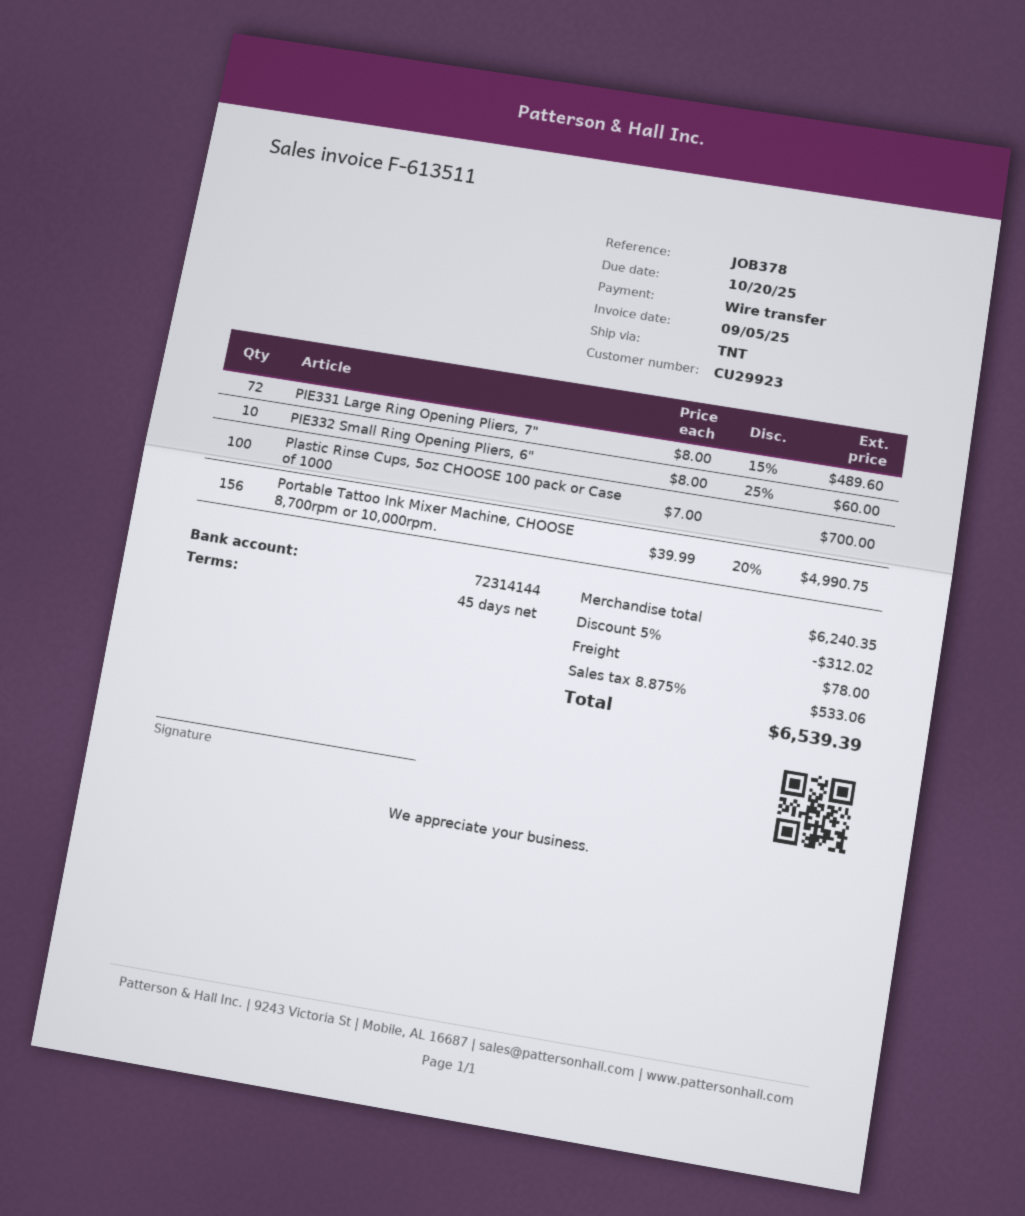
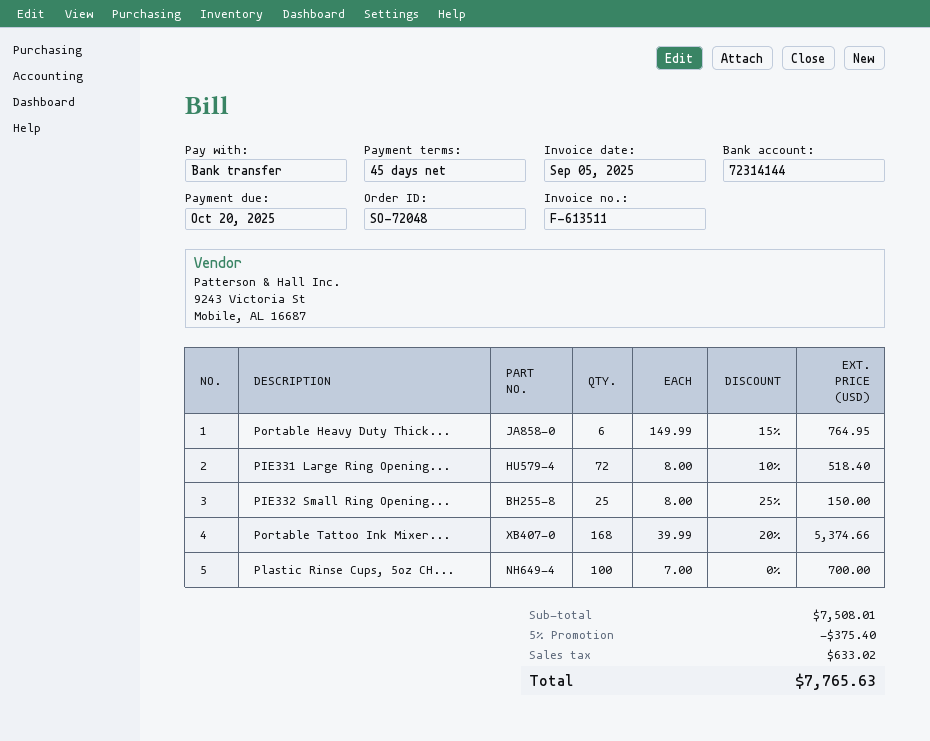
PIE331 Large Ring Opening Pliers, 7": 72 x 8.00 - 15% = 489.60 -> 72 x 8.00 - 10% = 518.40
PIE332 Small Ring Opening Pliers, 6": 10 x 8.00 - 25% = 60.00 -> 25 x 8.00 - 25% = 150.00
Portable Tattoo Ink Mixer Machine, CHOOSE 8,700rpm or 10,000rpm.: 156 x 39.99 - 20% = 4990.75 -> 168 x 39.99 - 20% = 5374.66
Portable Heavy Duty Thick...: none -> 6 x 149.99 - 15% = 764.95
subtotal: 6240.35 -> 7508.01
discount: 5% = 312.02 -> 5% = 375.40
shipping: 78.00 -> none
tax: 533.06 -> 633.02
total: 6539.39 -> 7765.63

